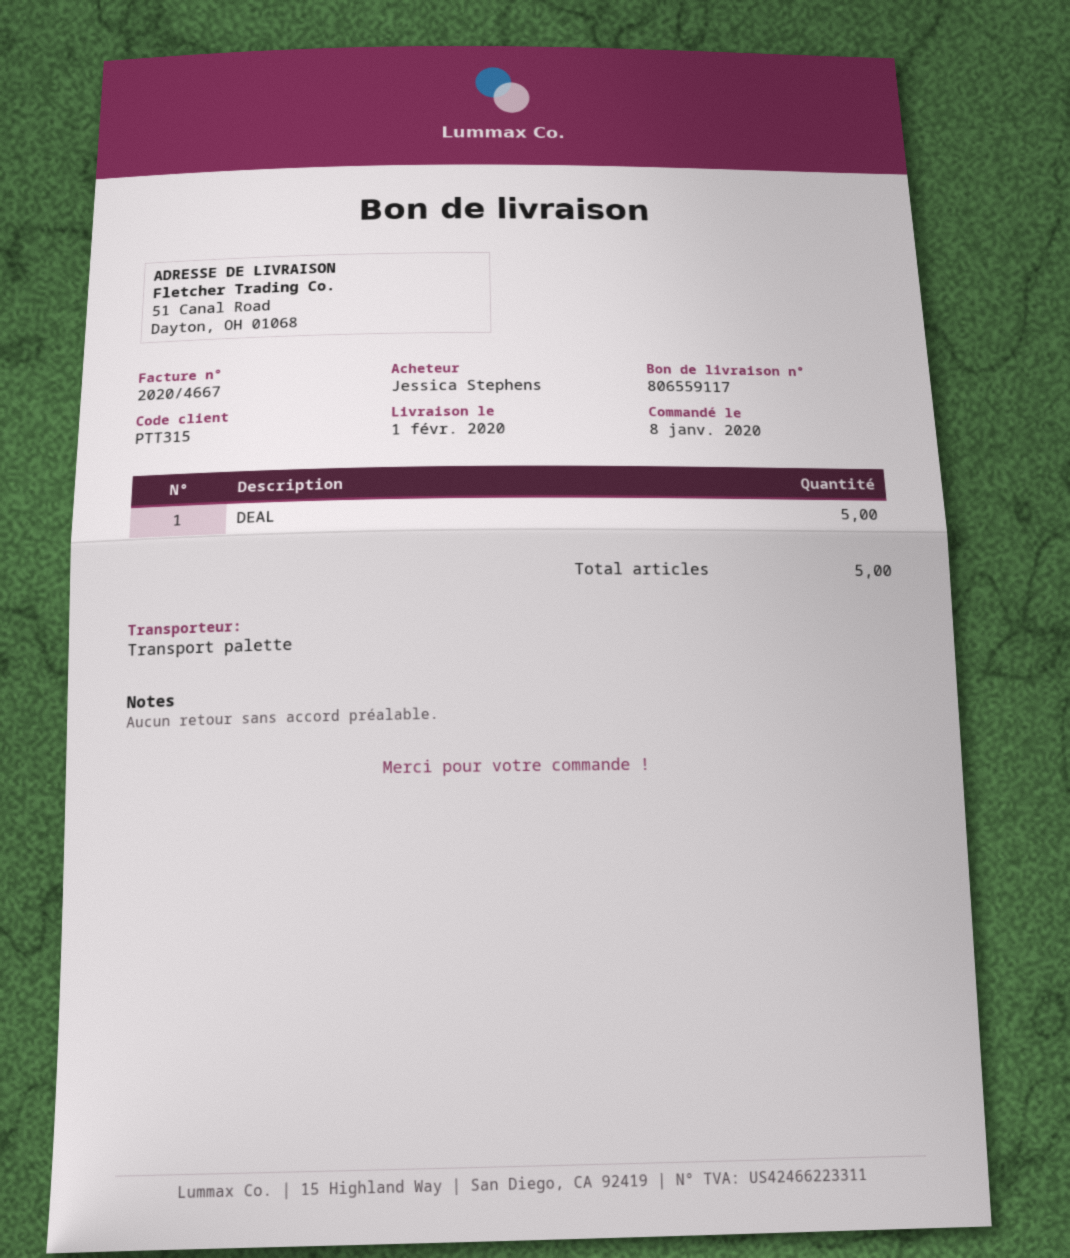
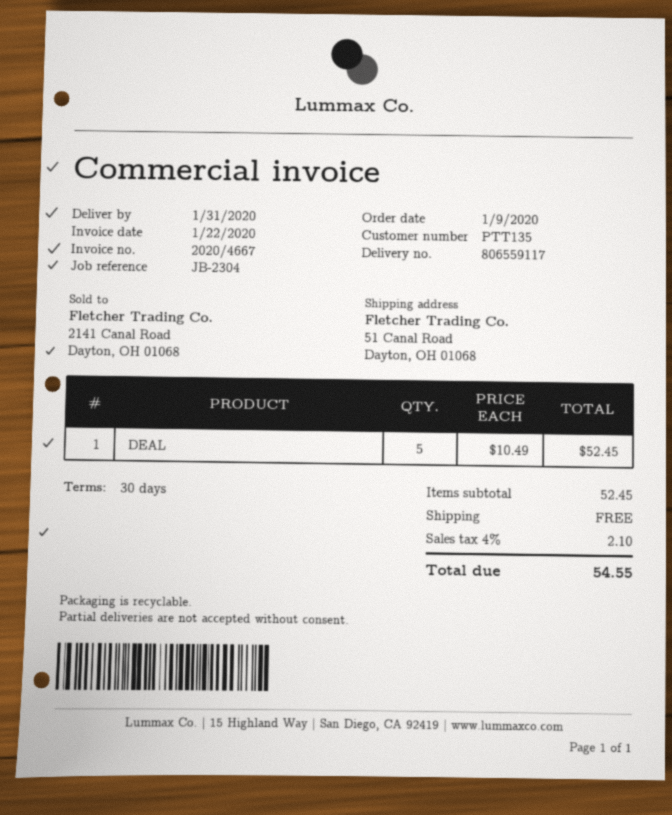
order date: 2020-01-08 -> 2020-01-09
delivery date: 2020-02-01 -> 2020-01-31
customer number: PTT315 -> PTT135

